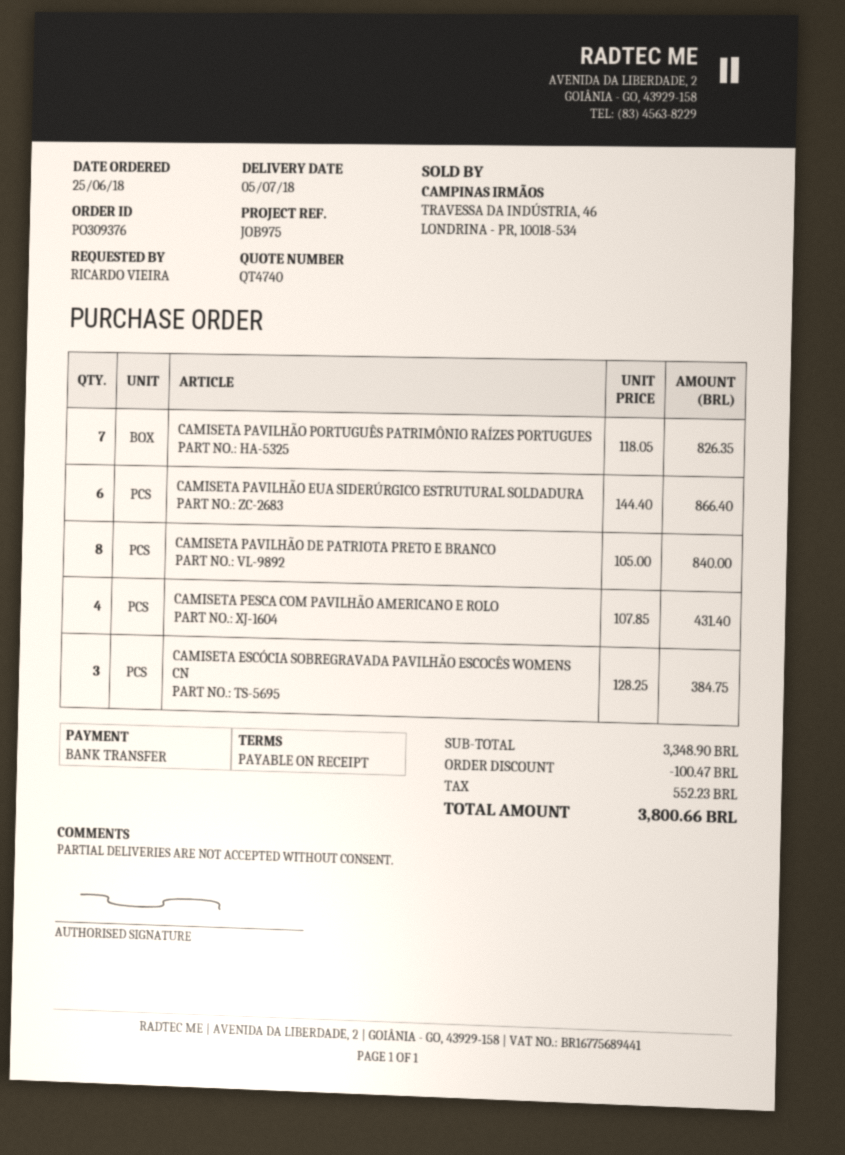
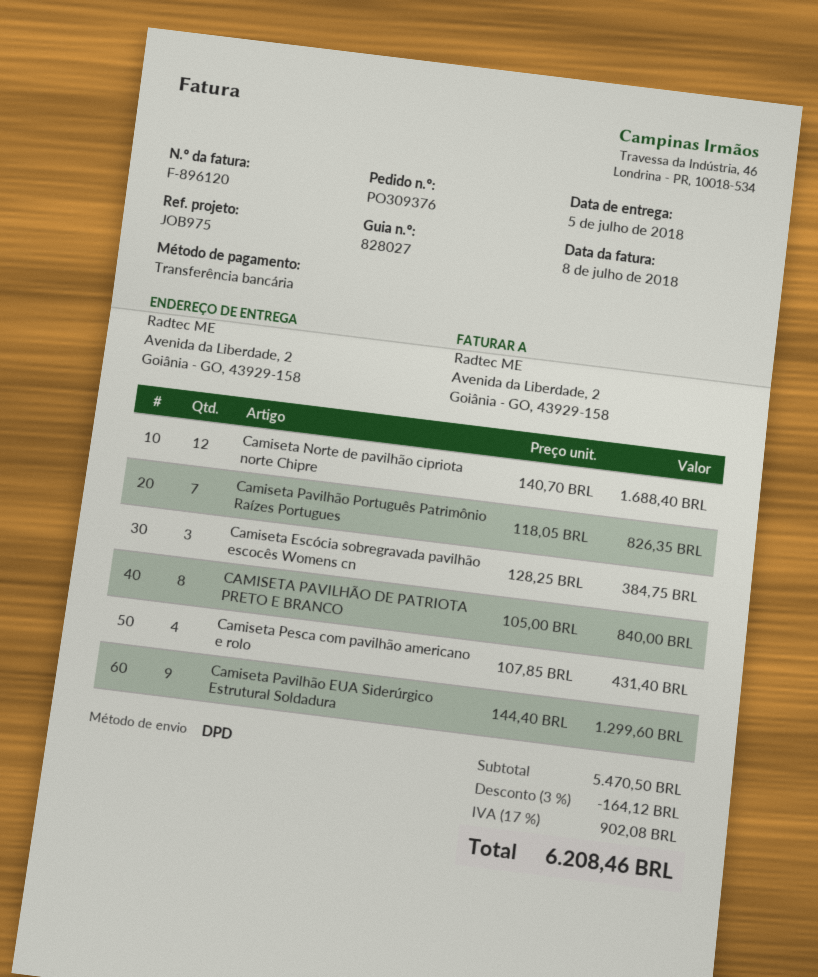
CAMISETA PAVILHÃO EUA SIDERÚRGICO ESTRUTURAL SOLDADURA: 6 x 144.40 = 866.40 -> 9 x 144.40 = 1299.60
Camiseta Norte de pavilhão cipriota norte Chipre: none -> 12 x 140.70 = 1688.40
subtotal: 3348.90 -> 5470.50
discount: 100.47 -> 164.12
tax: 552.23 -> 902.08
total: 3800.66 -> 6208.46

